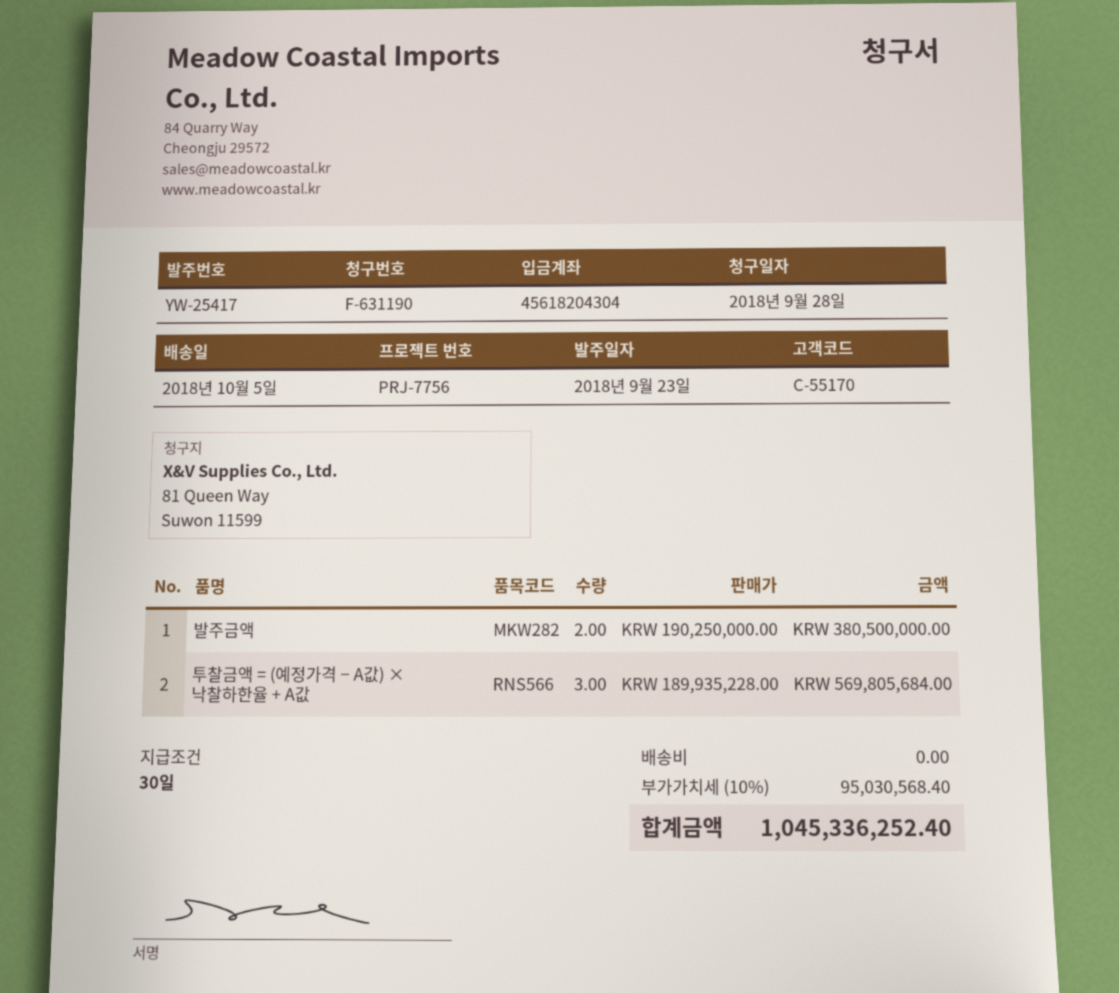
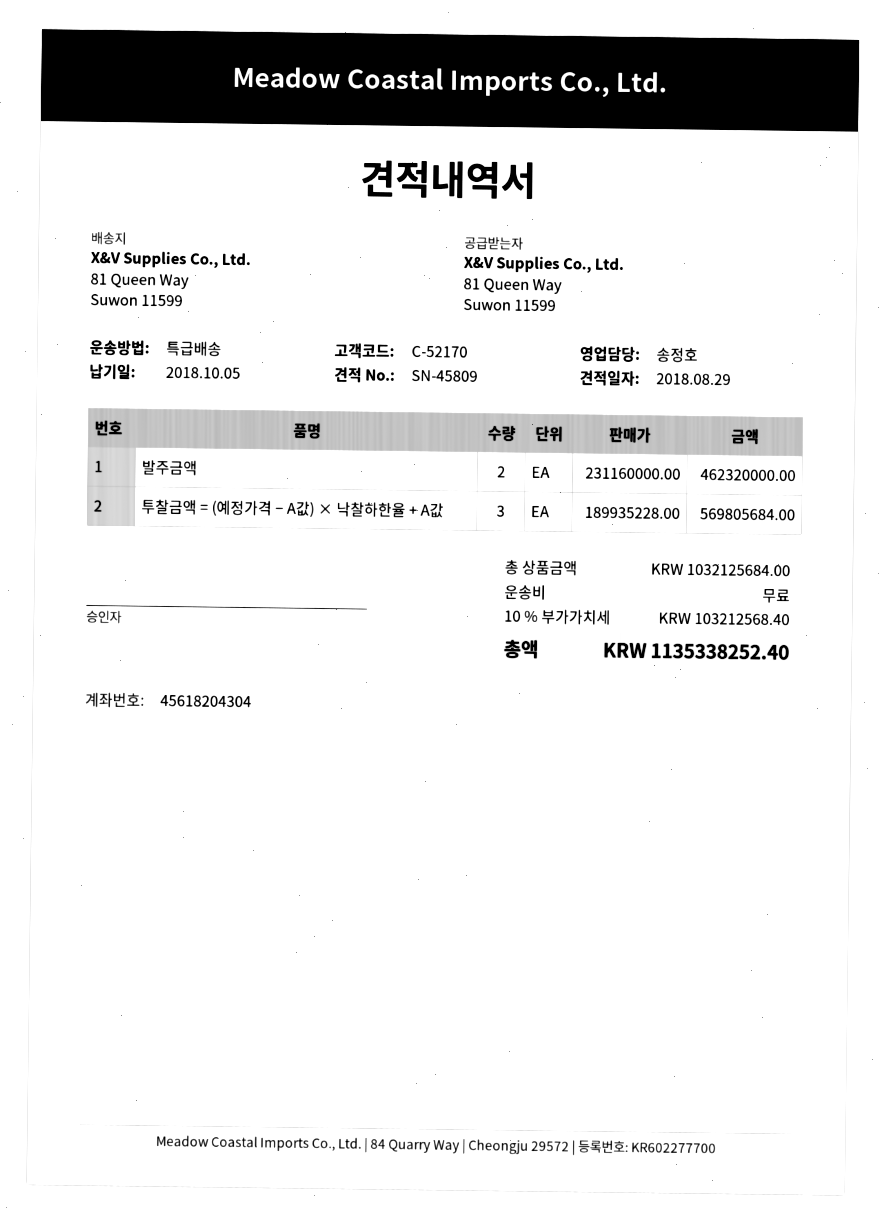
customer number: C-55170 -> C-52170
발주금액: 2 x 190250000.00 = 380500000.00 -> 2 x 231160000.00 = 462320000.00
tax: 10% = 95030568.40 -> 10% = 103212568.40
total: 1045336252.40 -> 1135338252.40

